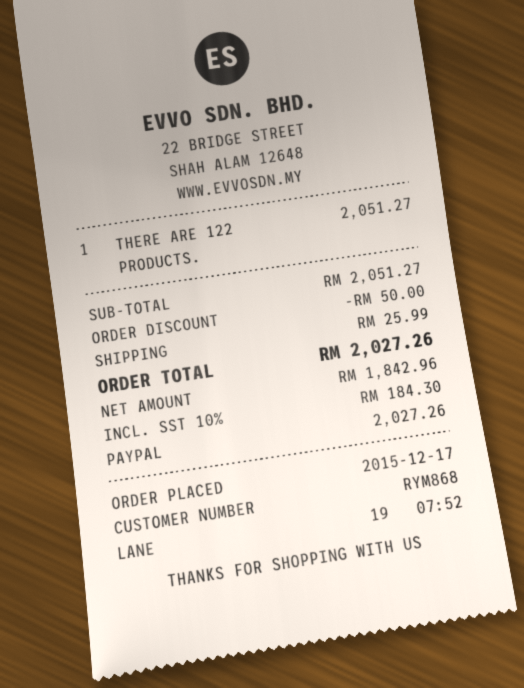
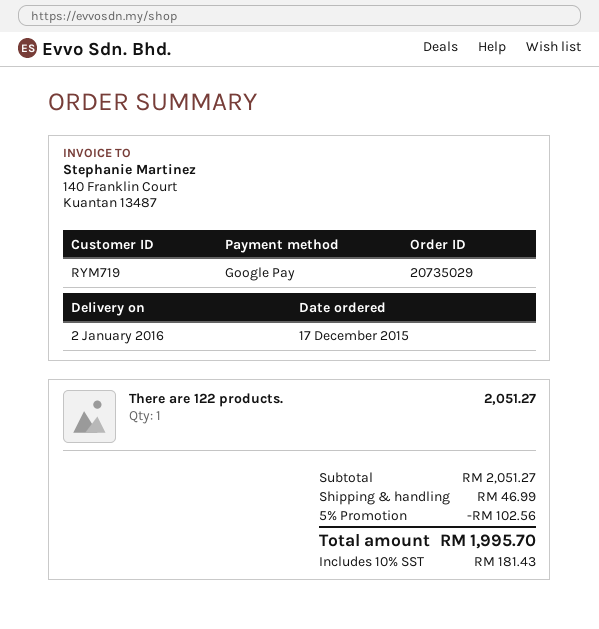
customer number: RYM868 -> RYM719
payment method: PayPal -> Google Pay
discount: 50.00 -> 102.56
shipping: 25.99 -> 46.99
tax: 10% = 184.30 -> 10% = 181.43
total: 2027.26 -> 1995.70

